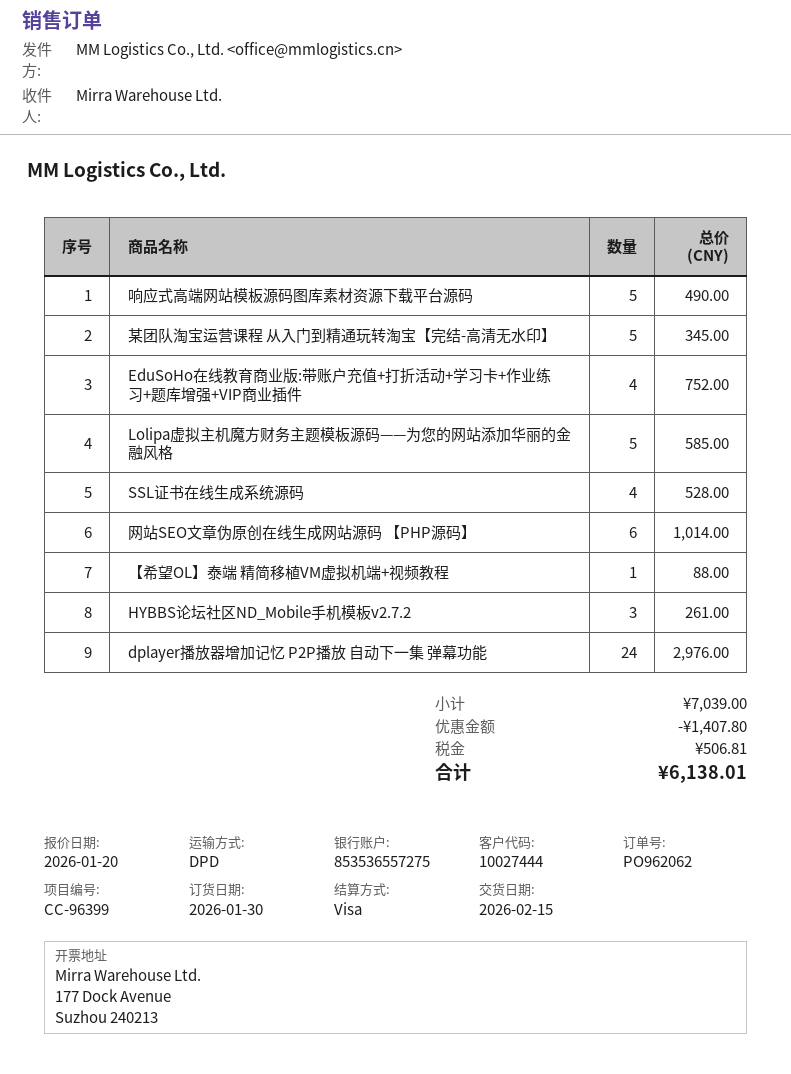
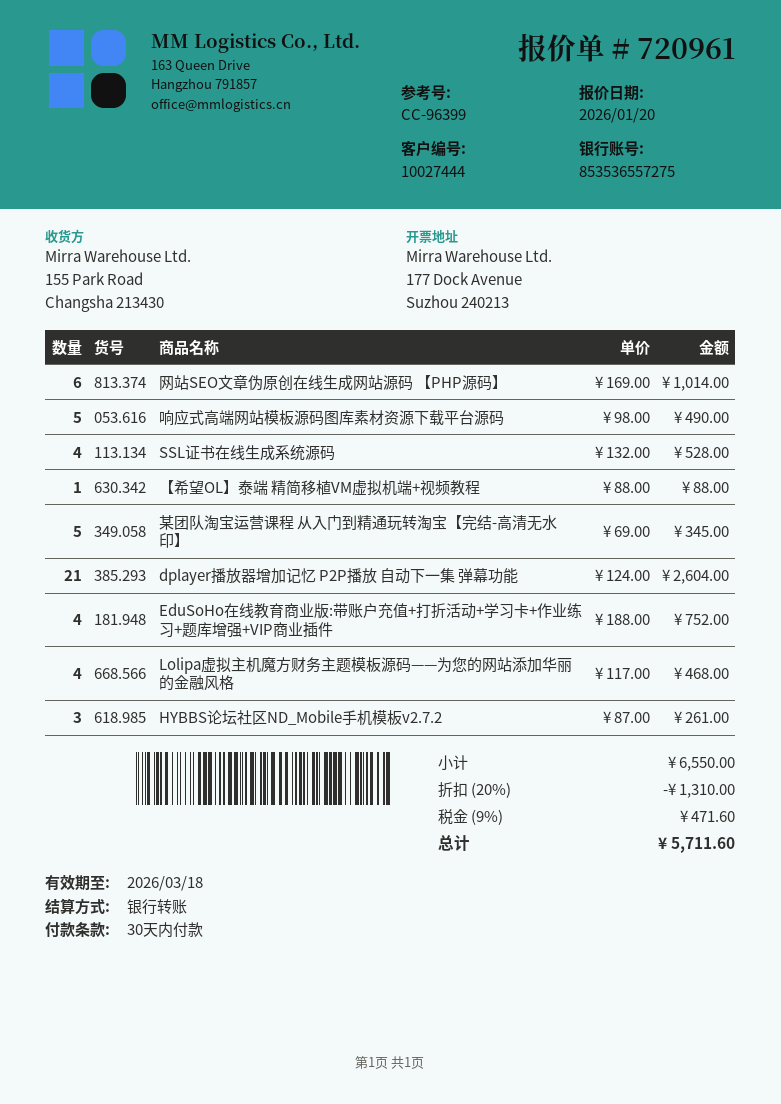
payment method: Visa -> bank transfer
Lolipa虚拟主机魔方财务主题模板源码——为您的网站添加华丽的金融风格: 5 for 585.00 -> 4 for 468.00
dplayer播放器增加记忆 P2P播放 自动下一集 弹幕功能: 24 for 2976.00 -> 21 for 2604.00
subtotal: 7039.00 -> 6550.00
discount: 1407.80 -> 1310.00
tax: 506.81 -> 471.60
total: 6138.01 -> 5711.60

